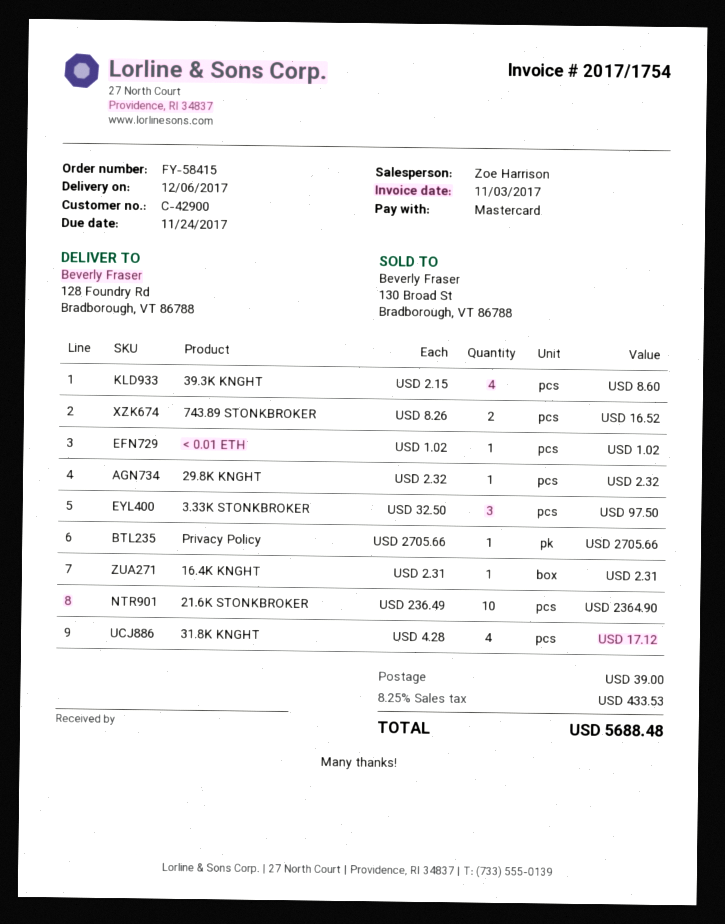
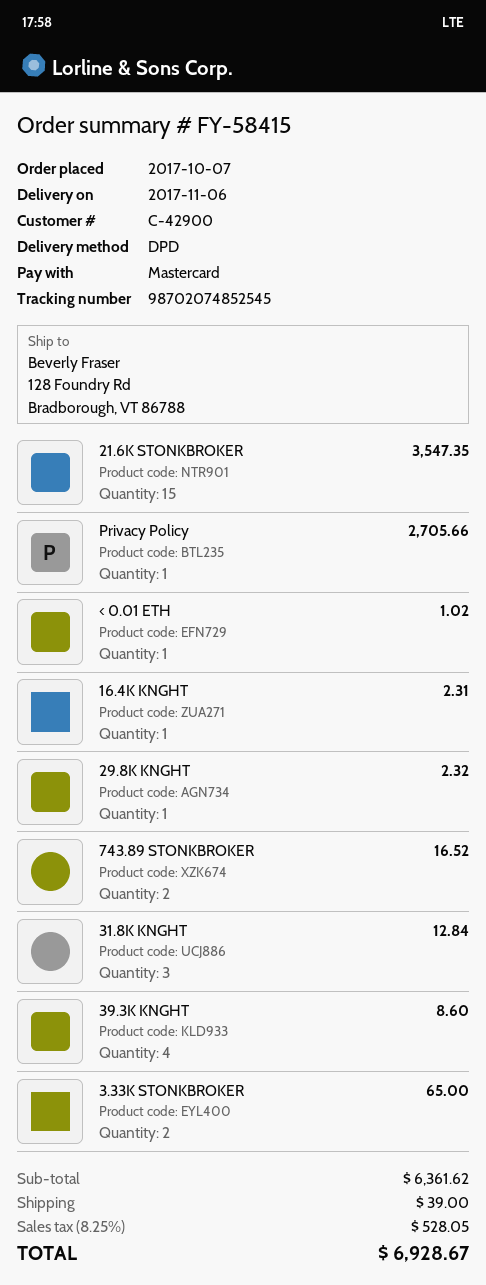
delivery date: 2017-12-06 -> 2017-11-06
3.33K STONKBROKER: 3 for 97.50 -> 2 for 65.00
21.6K STONKBROKER: 10 for 2364.90 -> 15 for 3547.35
31.8K KNGHT: 4 for 17.12 -> 3 for 12.84
tax: 8.25% = 433.53 -> 8.25% = 528.05
total: 5688.48 -> 6928.67

